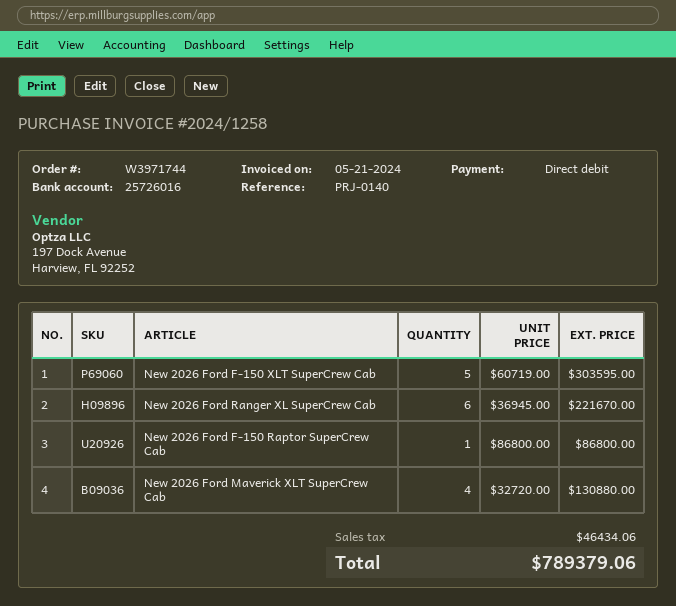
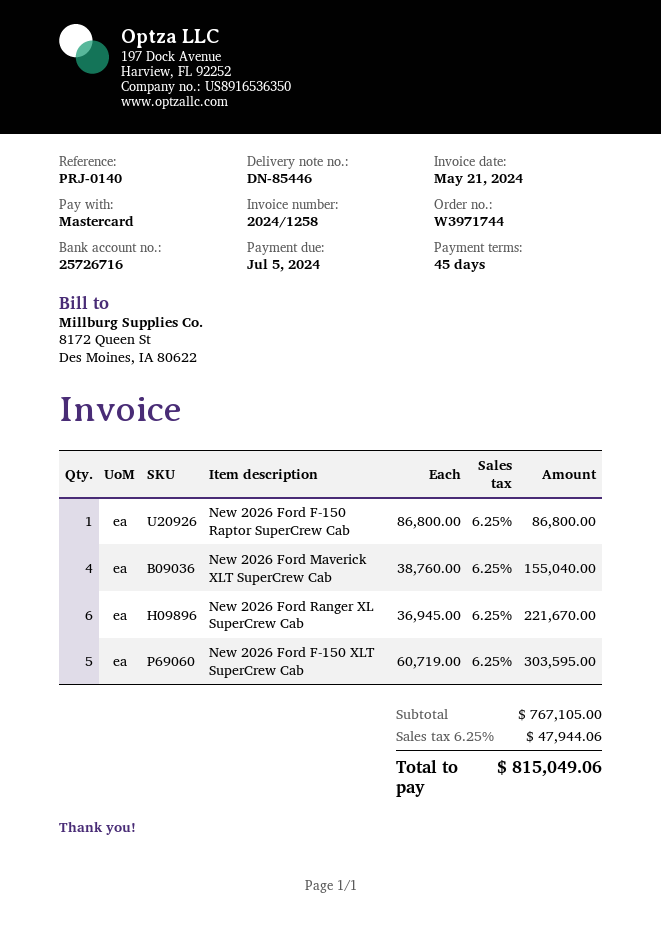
payment method: direct debit -> Mastercard
bank account: 25726016 -> 25726716
New 2026 Ford Maverick XLT SuperCrew Cab: 4 x 32720.00 = 130880.00 -> 4 x 38760.00 = 155040.00
tax: 46434.06 -> 47944.06
total: 789379.06 -> 815049.06

